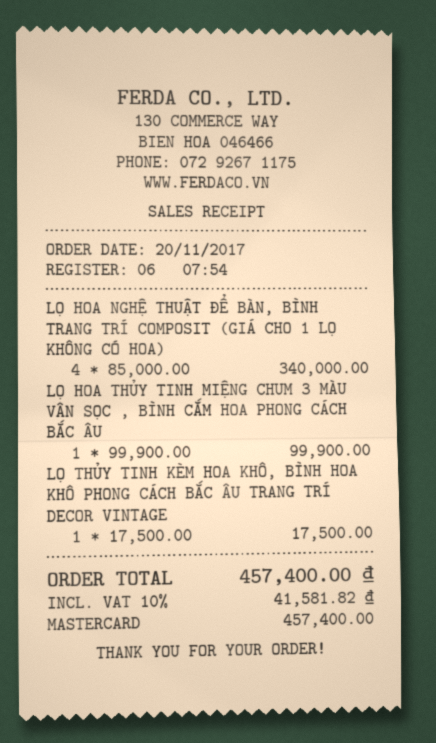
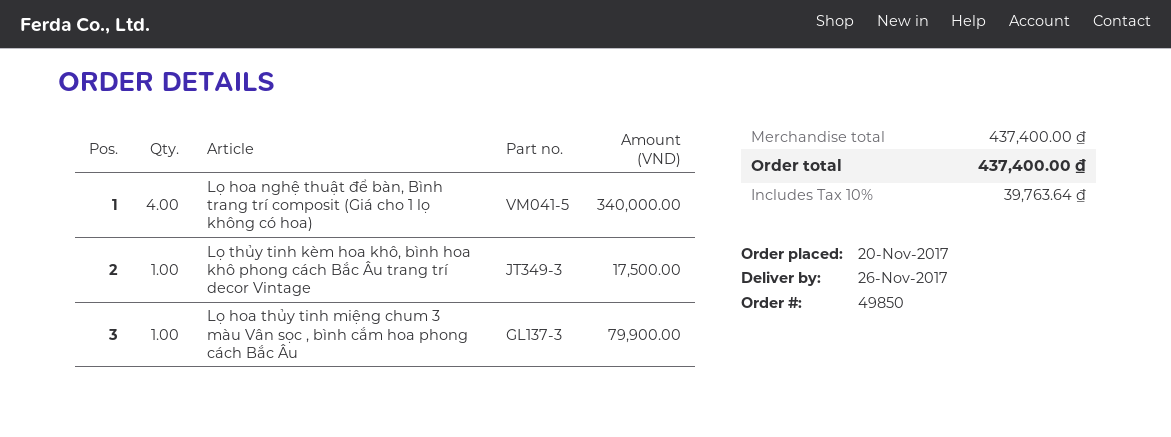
LỌ HOA THỦY TINH MIỆNG CHUM 3 MÀU VÂN SỌC , BÌNH CẮM HOA PHONG CÁCH BẮC ÂU: 1 for 99900.00 -> 1 for 79900.00
tax: 10% = 41581.82 -> 10% = 39763.64
total: 457400.00 -> 437400.00

